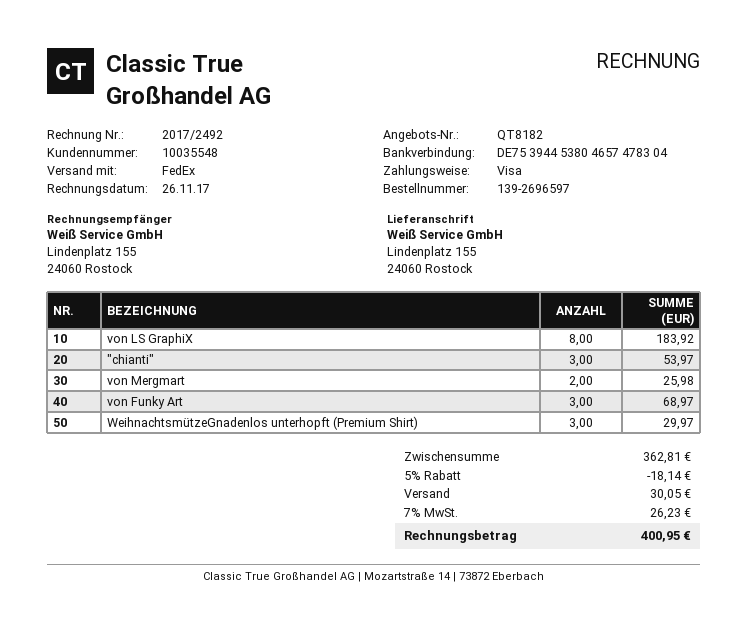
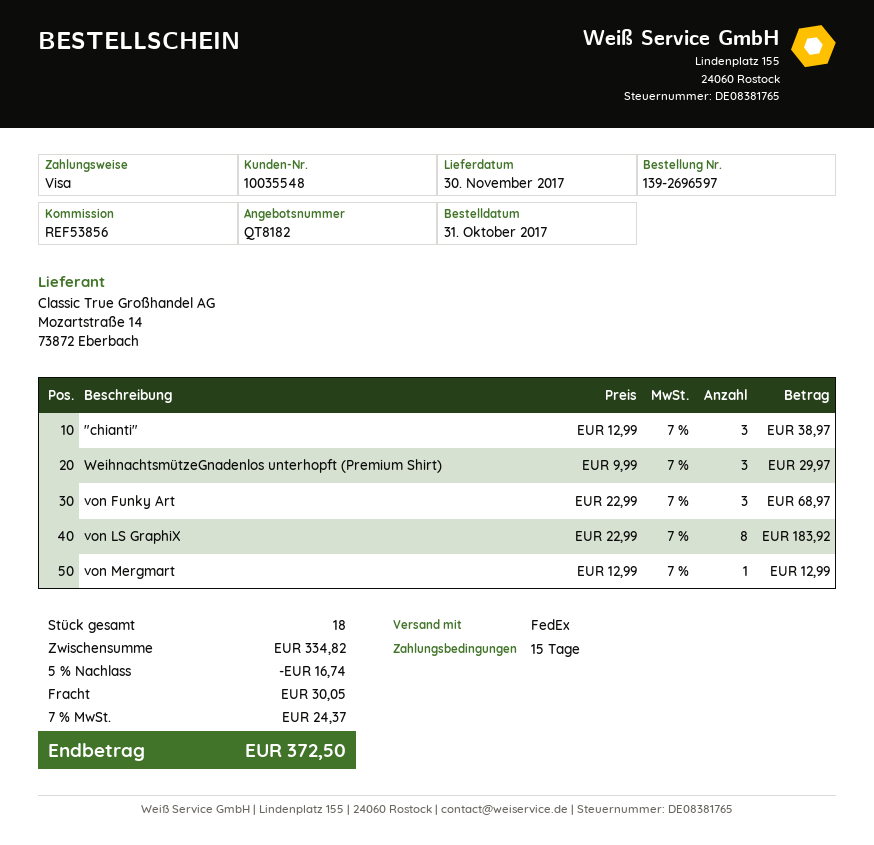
"chianti": 3 for 53.97 -> 3 for 38.97
von Mergmart: 2 for 25.98 -> 1 for 12.99
subtotal: 362.81 -> 334.82
discount: 5% = 18.14 -> 5% = 16.74
tax: 7% = 26.23 -> 7% = 24.37
total: 400.95 -> 372.50

